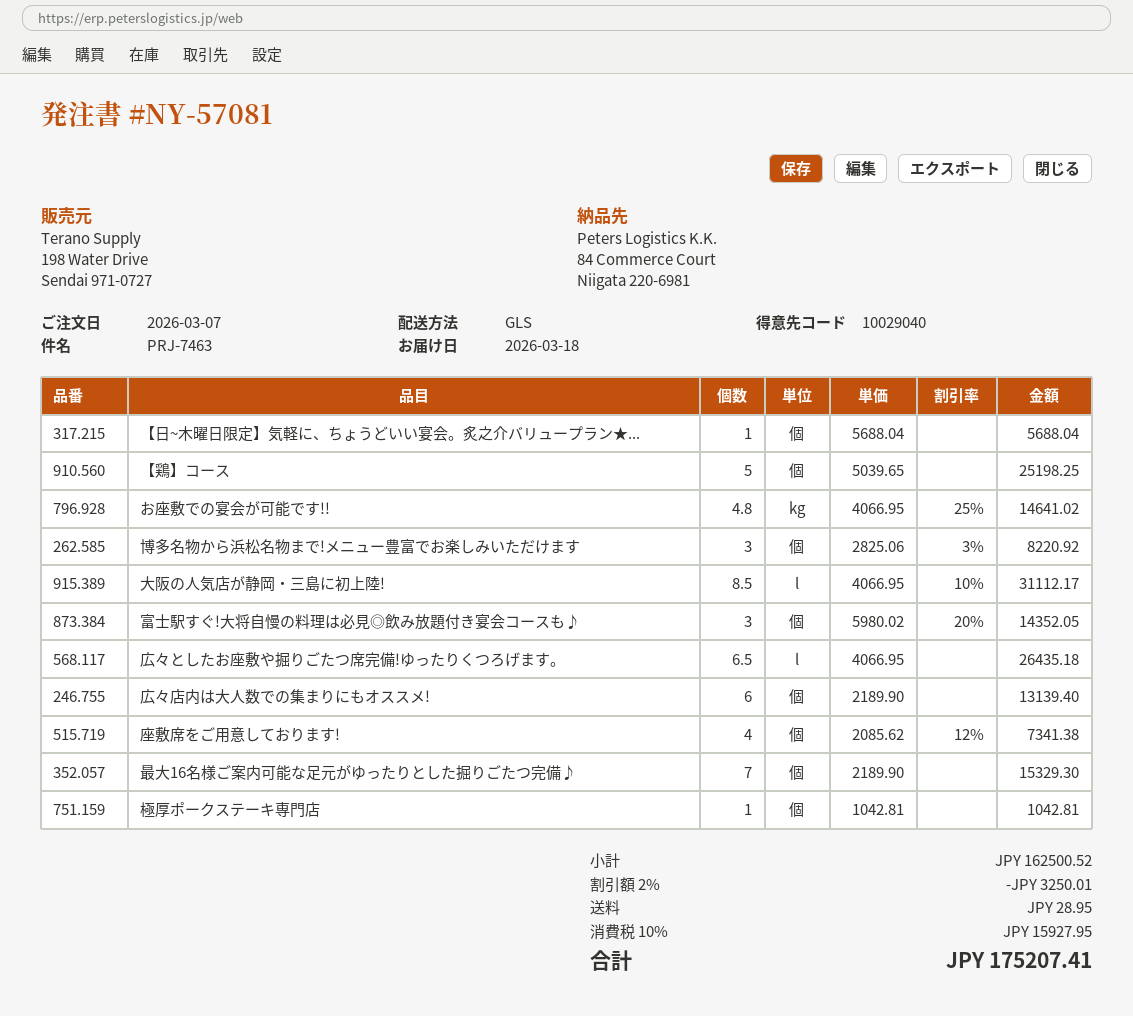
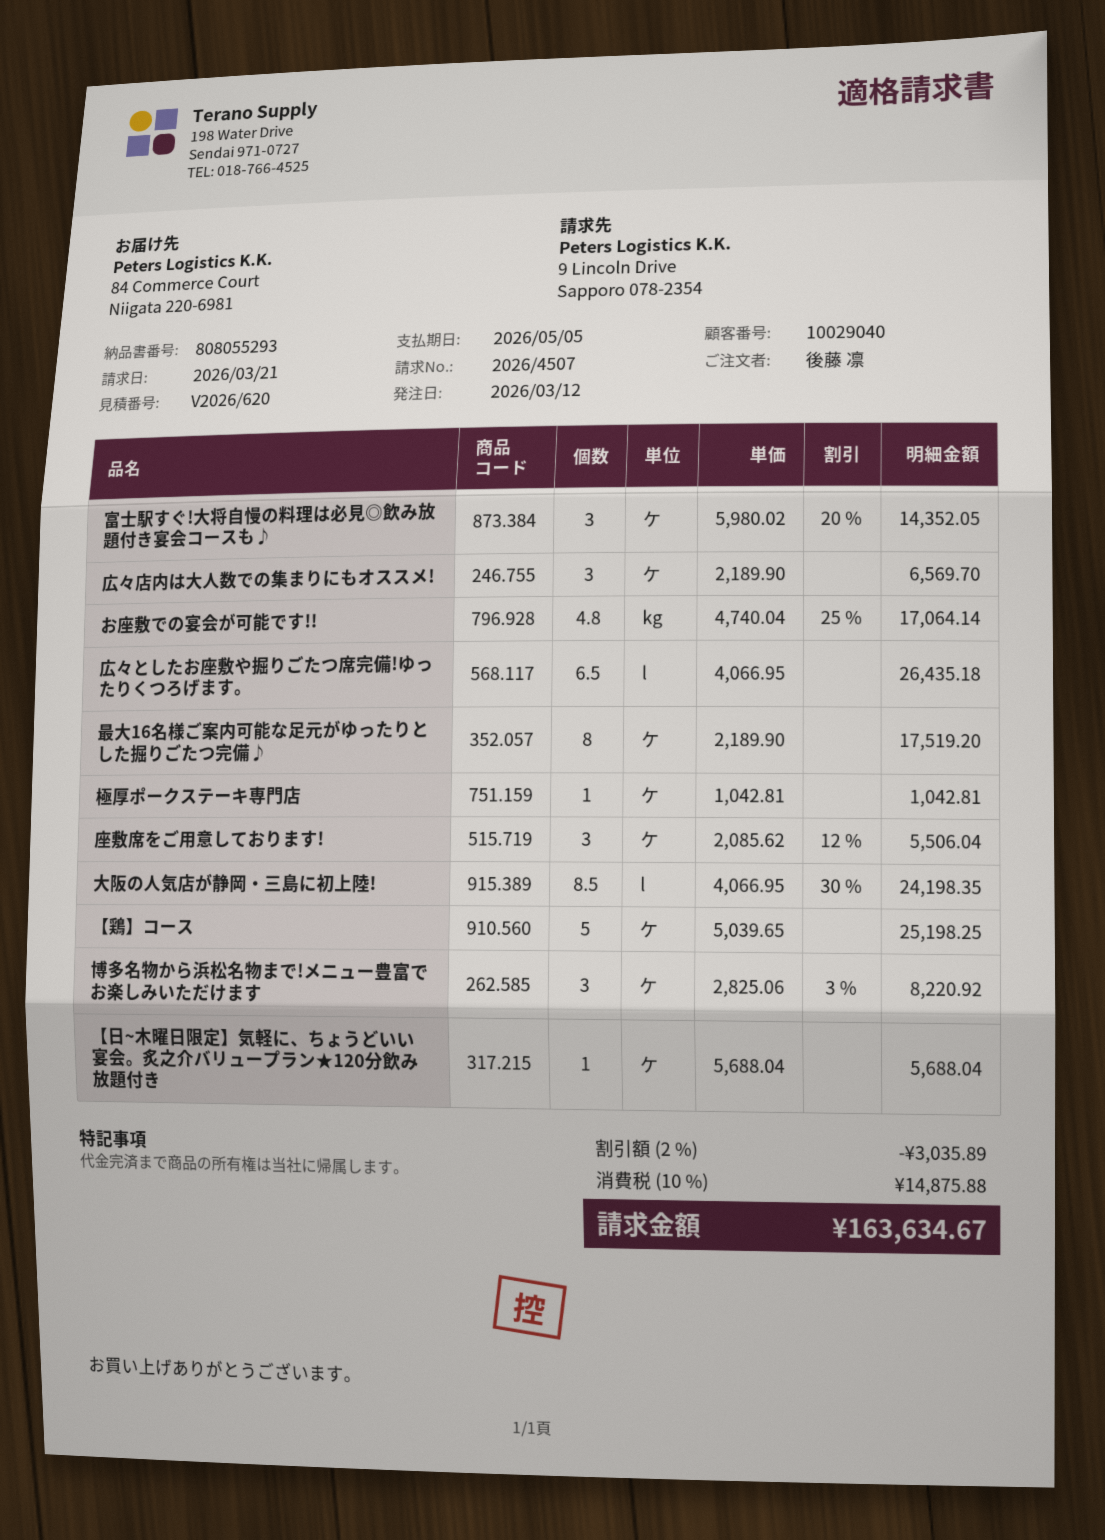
order date: 2026-03-07 -> 2026-03-12
お座敷での宴会が可能です!!: 4.8 x 4066.95 - 25% = 14641.02 -> 4.8 x 4740.04 - 25% = 17064.14
大阪の人気店が静岡・三島に初上陸!: 8.5 x 4066.95 - 10% = 31112.17 -> 8.5 x 4066.95 - 30% = 24198.35
広々店内は大人数での集まりにもオススメ!: 6 x 2189.90 = 13139.40 -> 3 x 2189.90 = 6569.70
座敷席をご用意しております!: 4 x 2085.62 - 12% = 7341.38 -> 3 x 2085.62 - 12% = 5506.04
最大16名様ご案内可能な足元がゆったりとした掘りごたつ完備♪: 7 x 2189.90 = 15329.30 -> 8 x 2189.90 = 17519.20
discount: 2% = 3250.01 -> 2% = 3035.89
shipping: 28.95 -> none
tax: 10% = 15927.95 -> 10% = 14875.88
total: 175207.41 -> 163634.67

